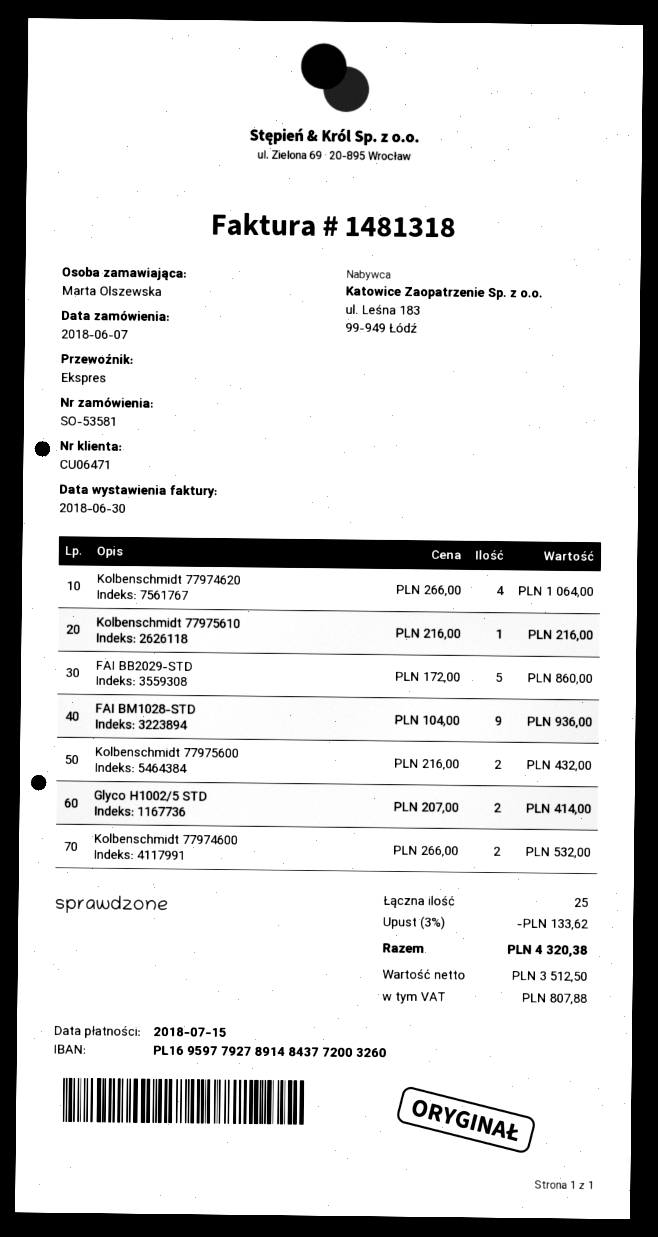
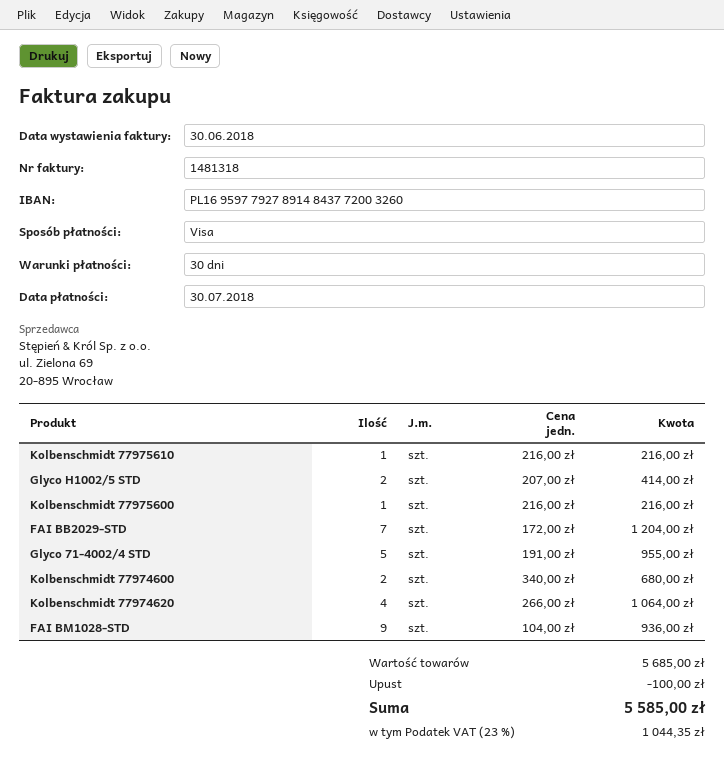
due date: 2018-07-15 -> 2018-07-30
FAI BB2029-STD: 5 x 172.00 = 860.00 -> 7 x 172.00 = 1204.00
Kolbenschmidt 77975600: 2 x 216.00 = 432.00 -> 1 x 216.00 = 216.00
Kolbenschmidt 77974600: 2 x 266.00 = 532.00 -> 2 x 340.00 = 680.00
Glyco 71-4002/4 STD: none -> 5 x 191.00 = 955.00
discount: 133.62 -> 100.00
tax: 807.88 -> 1044.35
total: 4320.38 -> 5585.00

